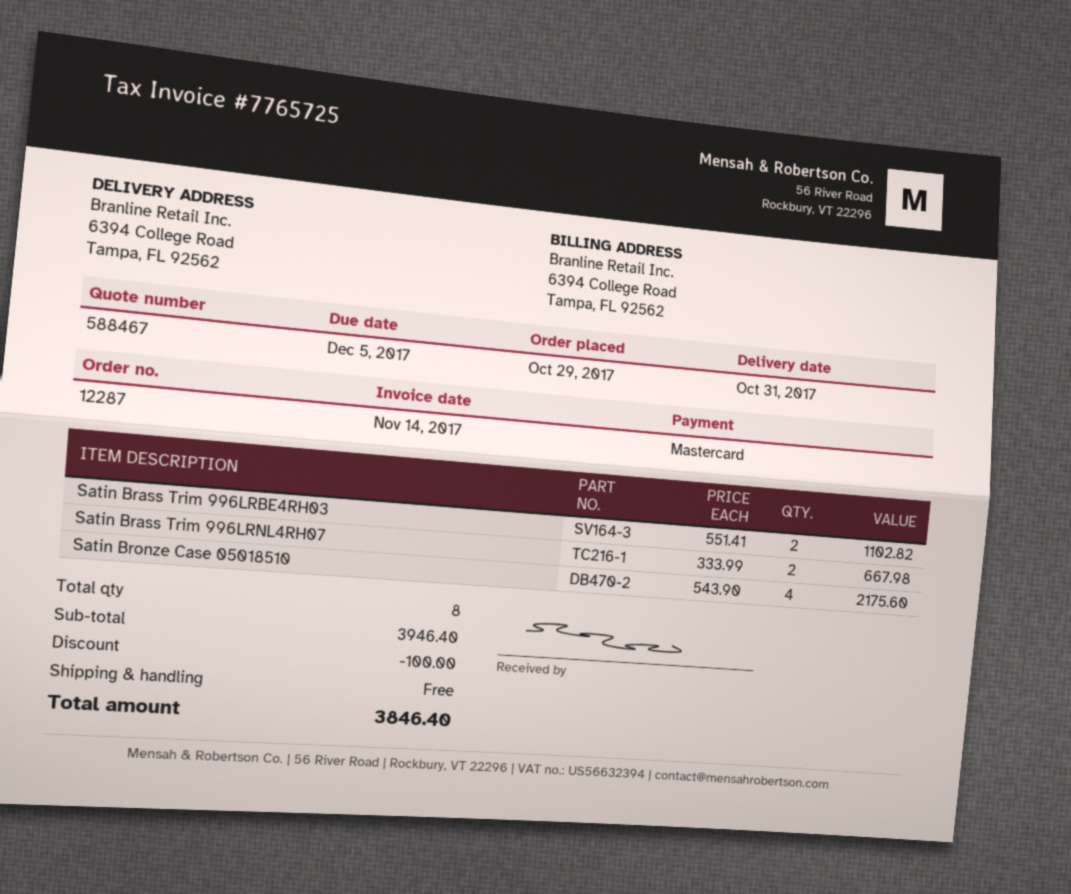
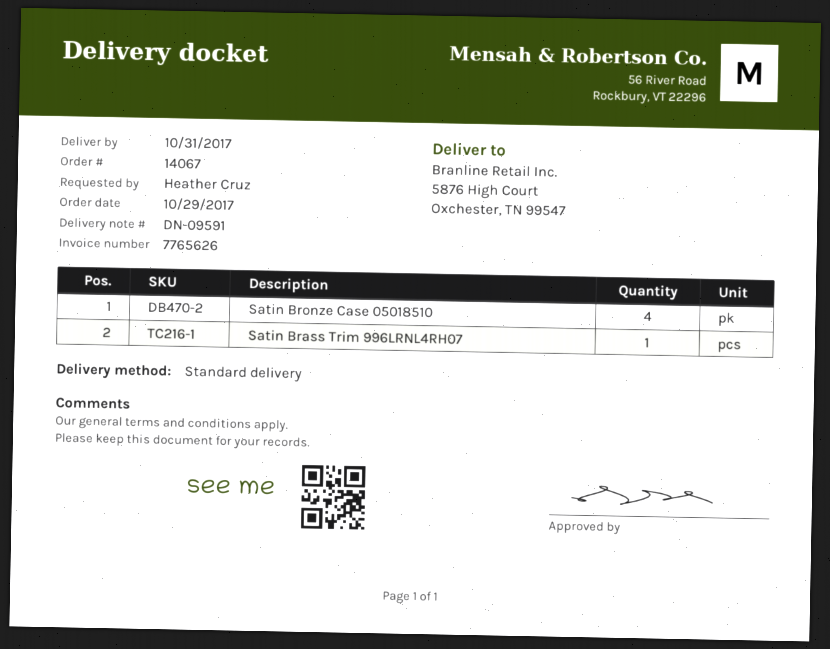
order number: 12287 -> 14067
invoice number: 7765725 -> 7765626
ship to: 6394 College Road, Tampa, FL 92562 -> 5876 High Court, Oxchester, TN 99547
Satin Brass Trim 996LRBE4RH03: 2 -> none
Satin Brass Trim 996LRNL4RH07: 2 -> 1

